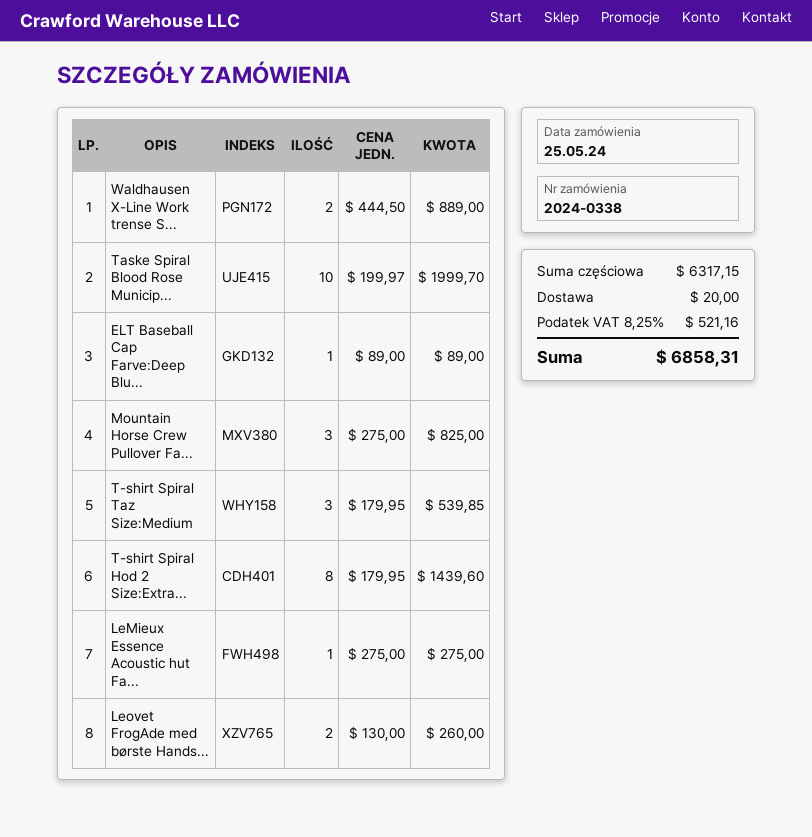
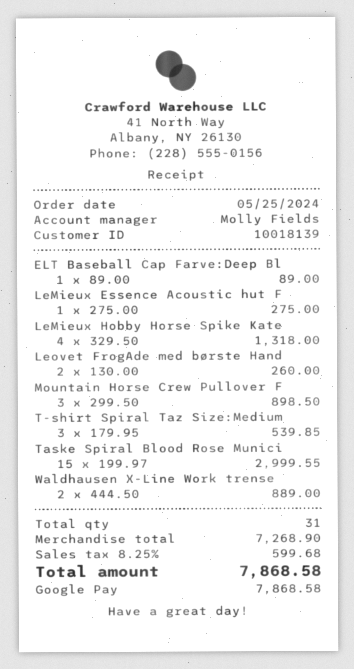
Taske Spiral Blood Rose Municip...: 10 x 199.97 = 1999.70 -> 15 x 199.97 = 2999.55
Mountain Horse Crew Pullover Fa...: 3 x 275.00 = 825.00 -> 3 x 299.50 = 898.50
T-shirt Spiral Hod 2 Size:Extra...: 8 x 179.95 = 1439.60 -> none
LeMieux Hobby Horse Spike Kate: none -> 4 x 329.50 = 1318.00
subtotal: 6317.15 -> 7268.90
shipping: 20.00 -> none
tax: 8.25% = 521.16 -> 8.25% = 599.68
total: 6858.31 -> 7868.58

